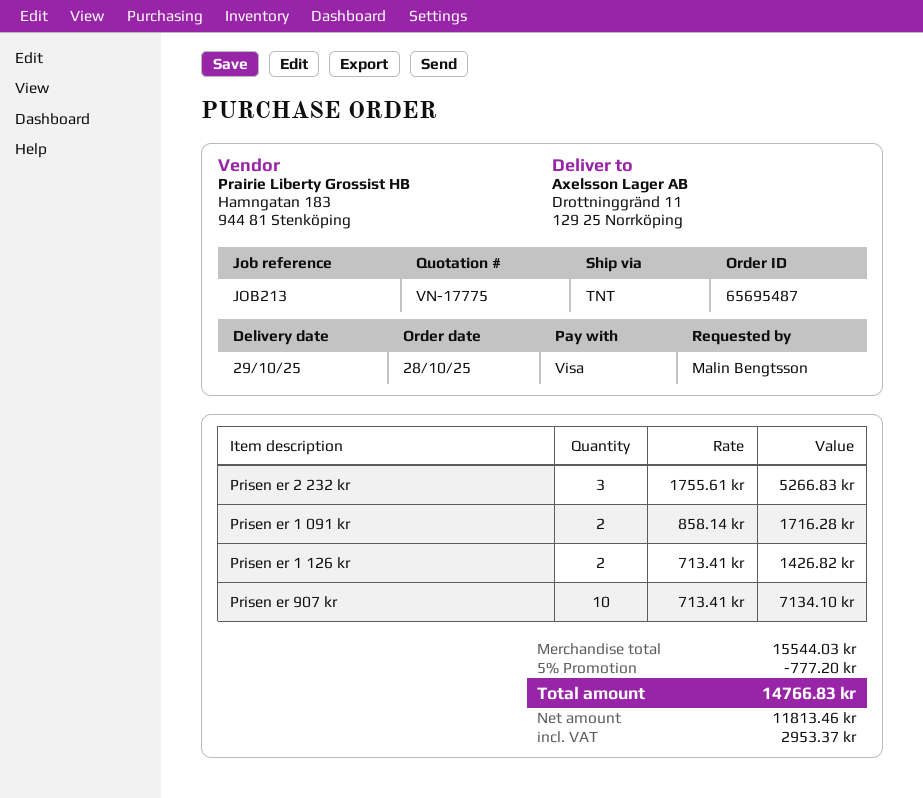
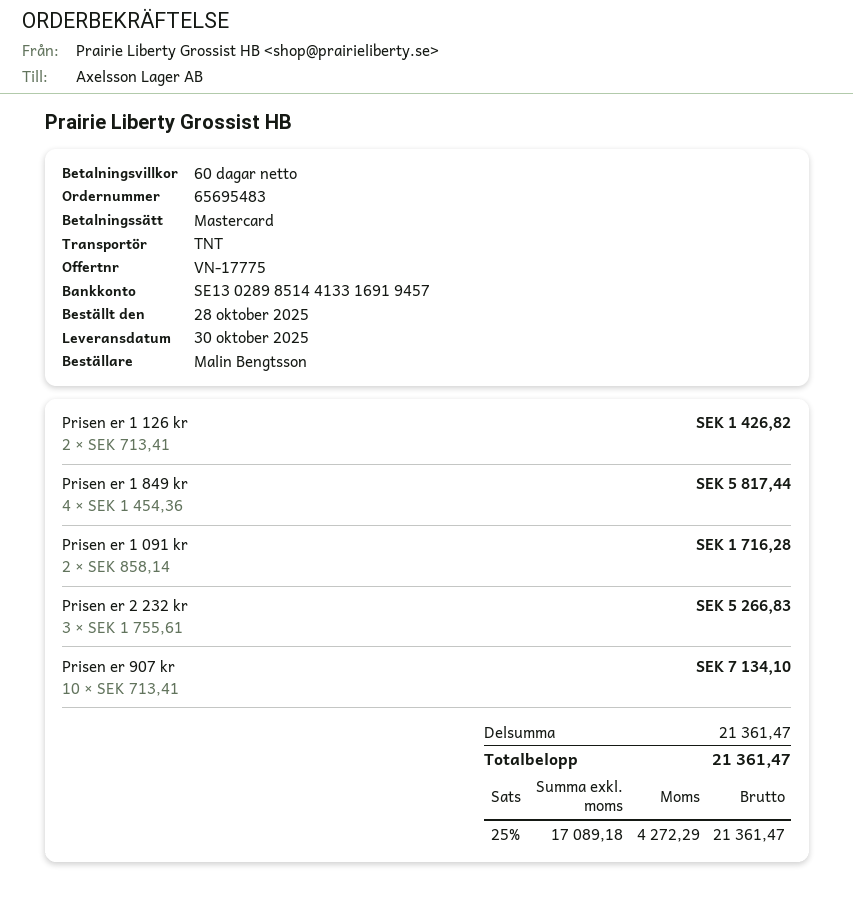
order number: 65695487 -> 65695483
delivery date: 2025-10-29 -> 2025-10-30
payment method: Visa -> Mastercard
Prisen er 1 849 kr: none -> 4 x 1454.36 = 5817.44
subtotal: 15544.03 -> 21361.47
discount: 5% = 777.20 -> none
net: 11813.46 -> 17089.18
tax: 2953.37 -> 4272.29
total: 14766.83 -> 21361.47

